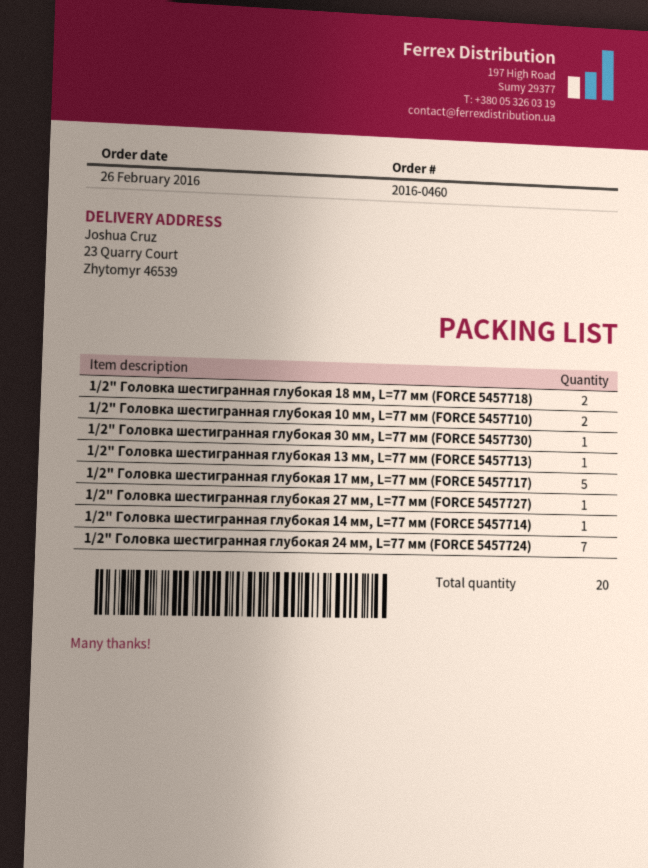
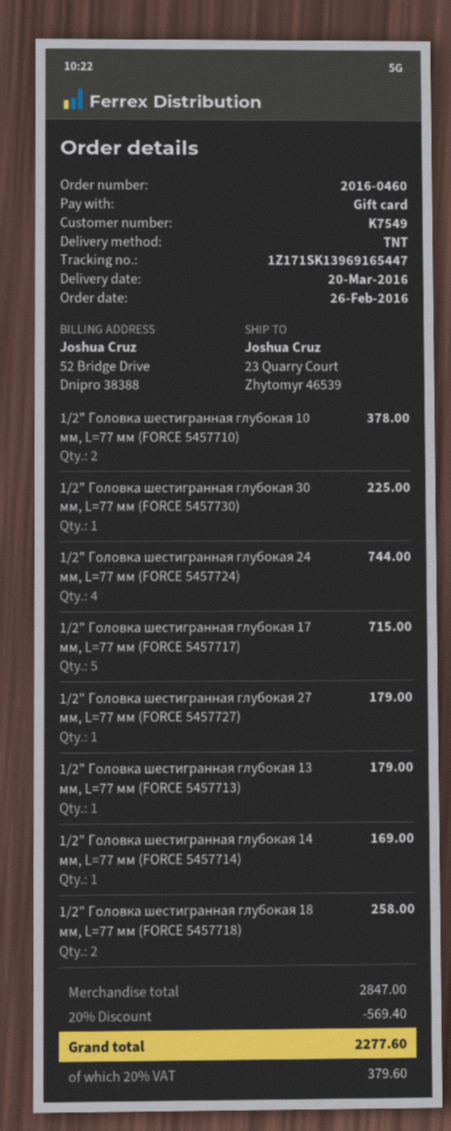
1/2" Головка шестигранная глубокая 24 мм, L=77 мм (FORCE 5457724): 7 -> 4

